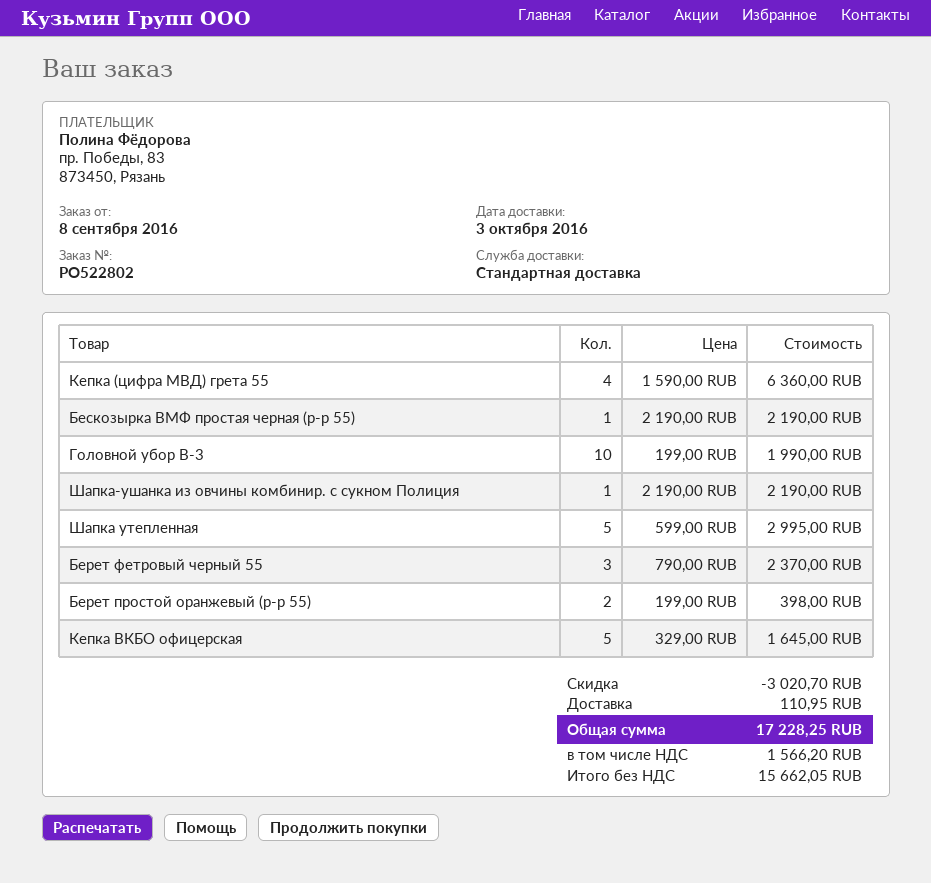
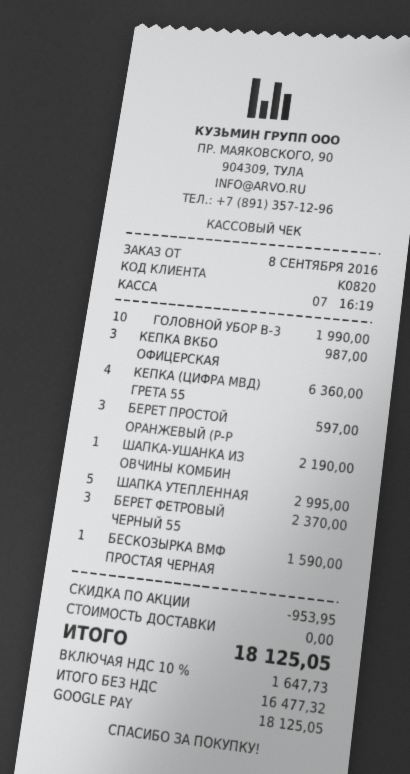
Бескозырка ВМФ простая черная (р-р 55): 1 for 2190.00 -> 1 for 1590.00
Берет простой оранжевый (р-р 55): 2 for 398.00 -> 3 for 597.00
Кепка ВКБО офицерская: 5 for 1645.00 -> 3 for 987.00
discount: 3020.70 -> 953.95
shipping: 110.95 -> 0.00
net: 15662.05 -> 16477.32
tax: 1566.20 -> 1647.73
total: 17228.25 -> 18125.05

